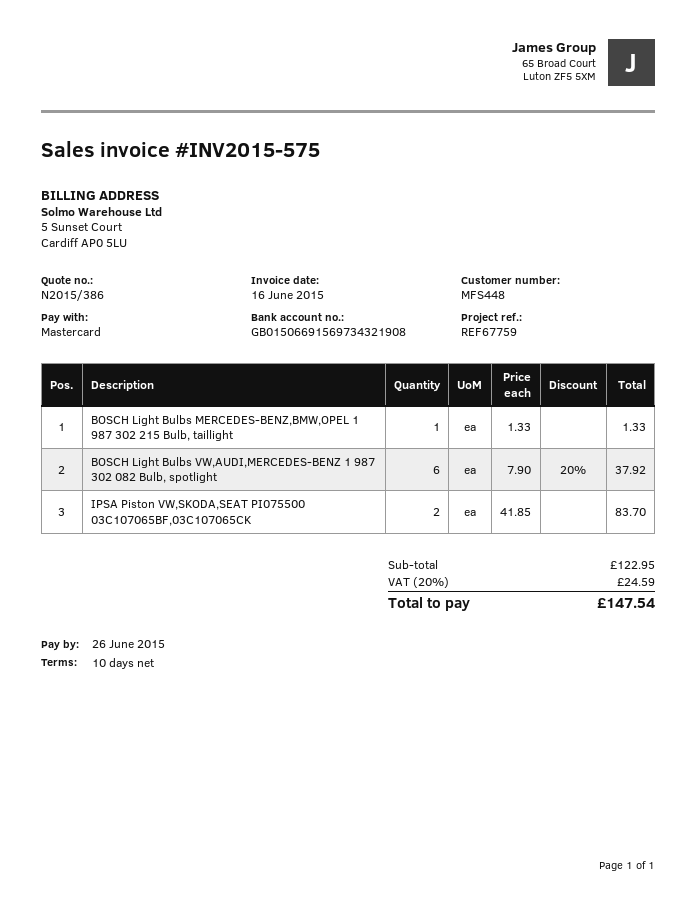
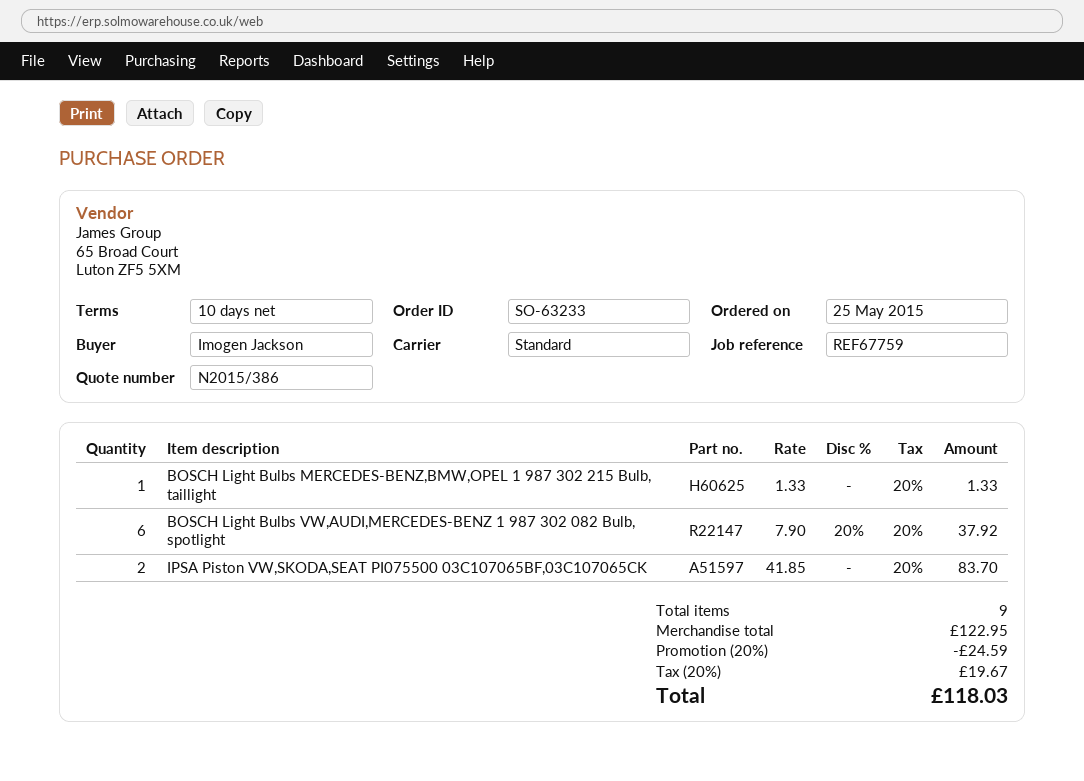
discount: none -> 20% = 24.59
tax: 20% = 24.59 -> 20% = 19.67
total: 147.54 -> 118.03

